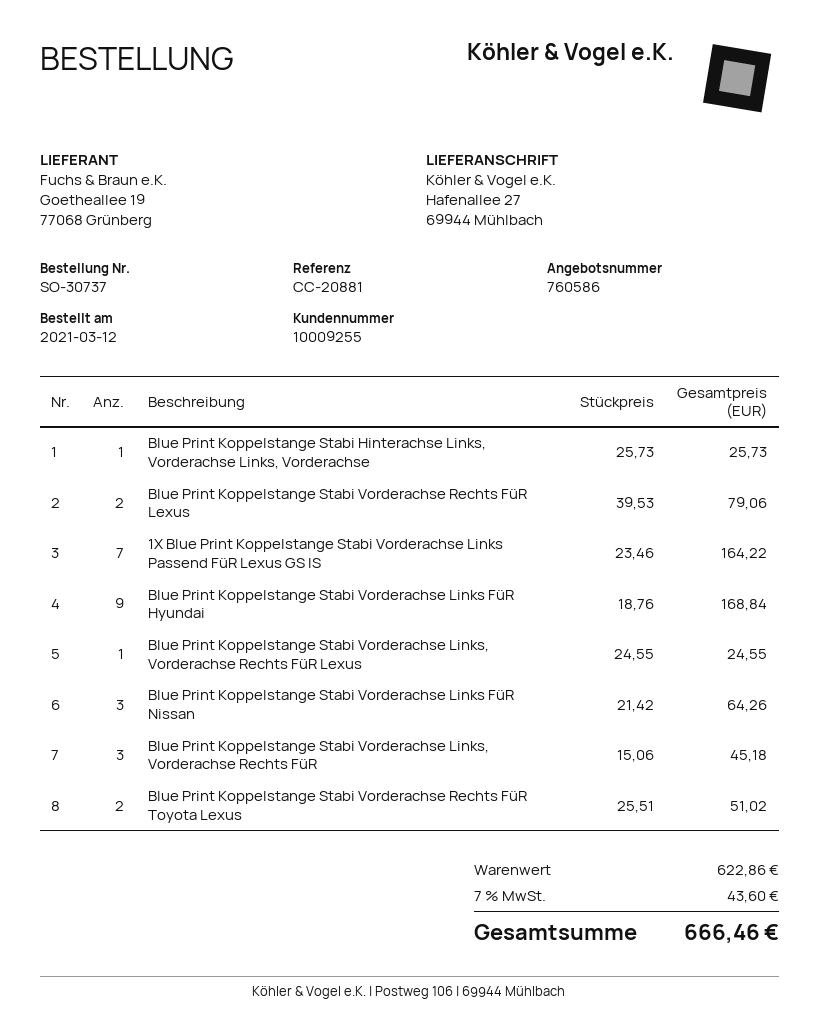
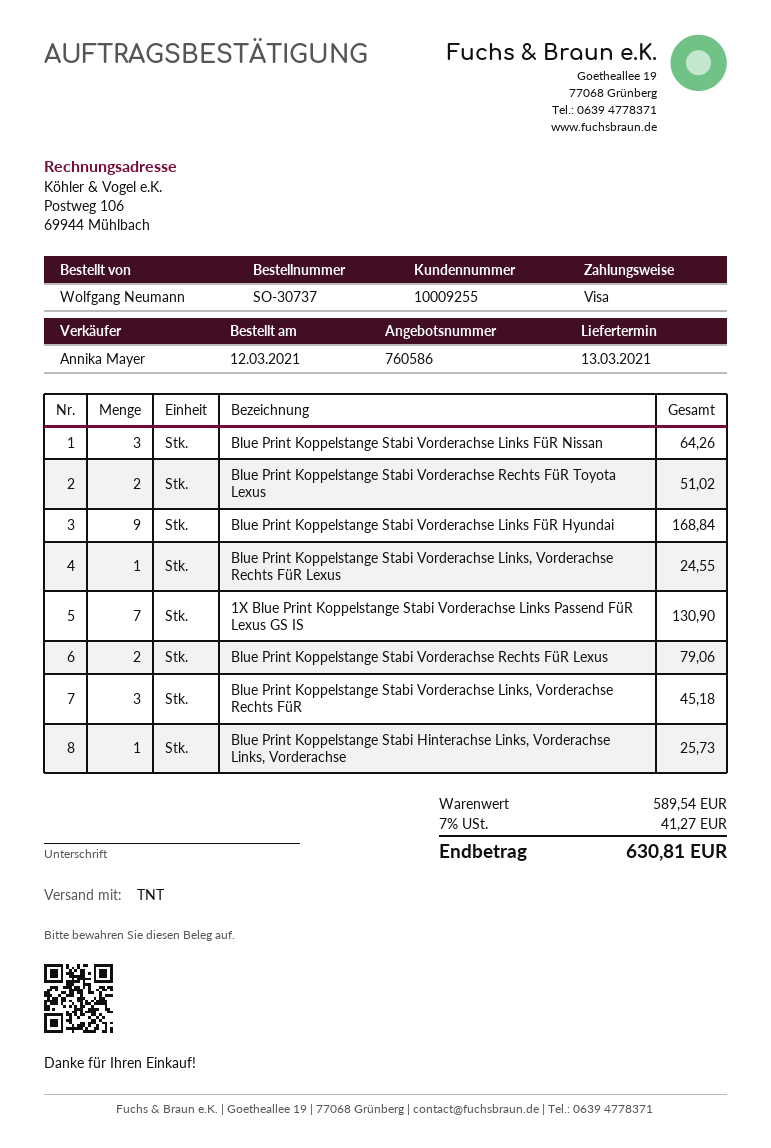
1X Blue Print Koppelstange Stabi Vorderachse Links Passend FüR Lexus GS IS: 7 for 164.22 -> 7 for 130.90
subtotal: 622.86 -> 589.54
tax: 7% = 43.60 -> 7% = 41.27
total: 666.46 -> 630.81

